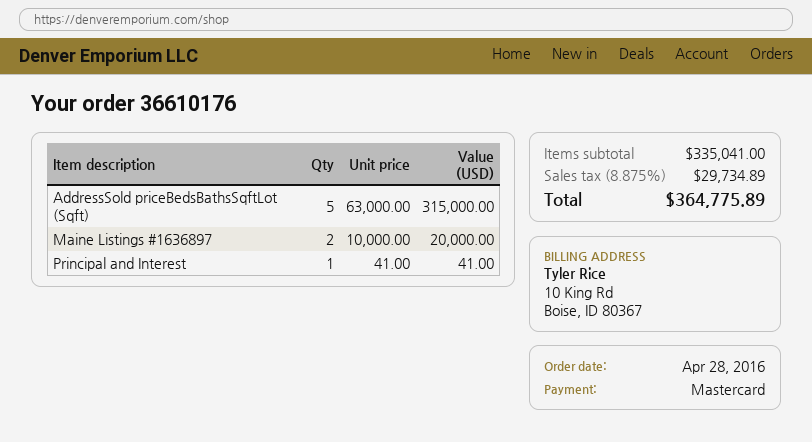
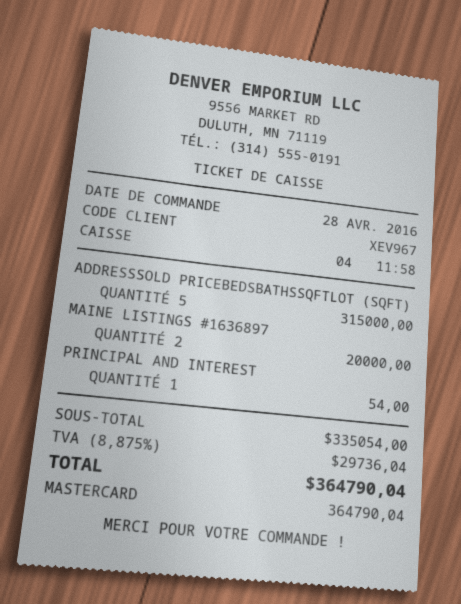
Principal and Interest: 1 for 41.00 -> 1 for 54.00
subtotal: 335041.00 -> 335054.00
tax: 8.875% = 29734.89 -> 8.875% = 29736.04
total: 364775.89 -> 364790.04

